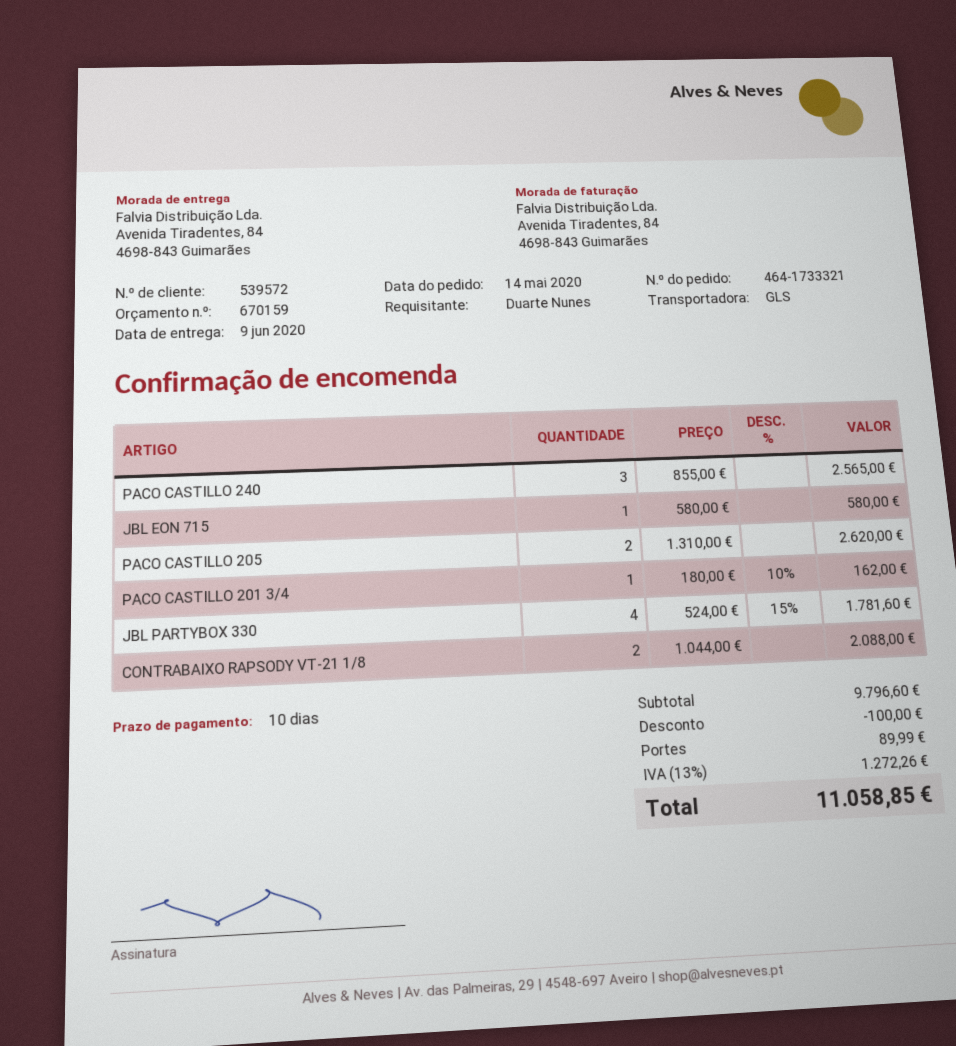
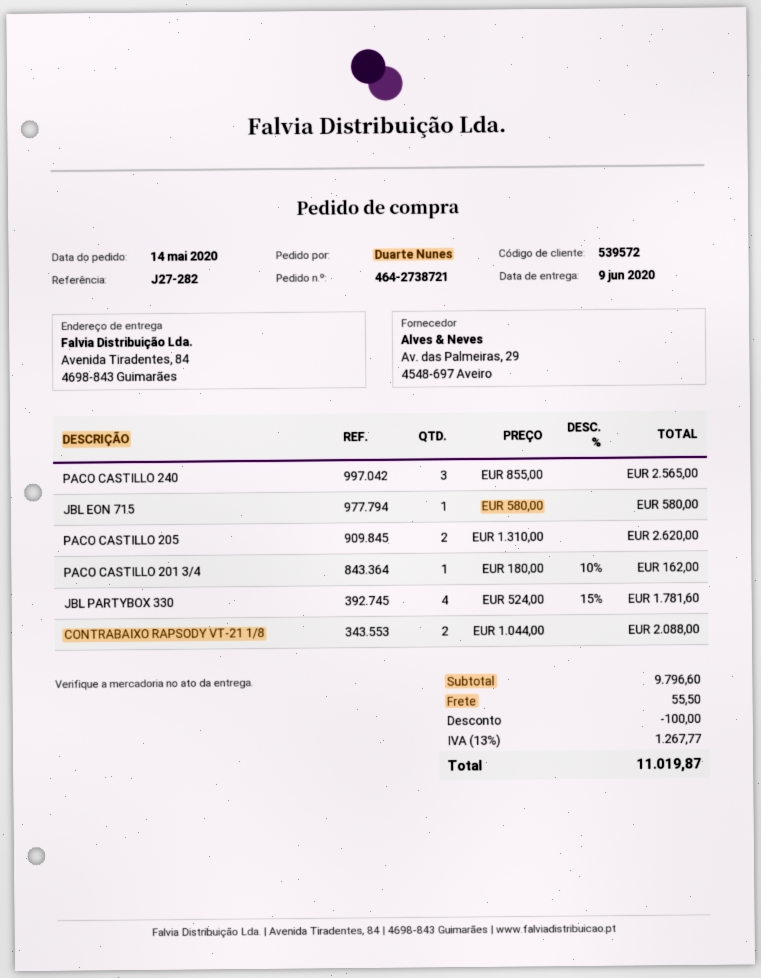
order number: 464-1733321 -> 464-2738721
shipping: 89.99 -> 55.50
tax: 13% = 1272.26 -> 13% = 1267.77
total: 11058.85 -> 11019.87

